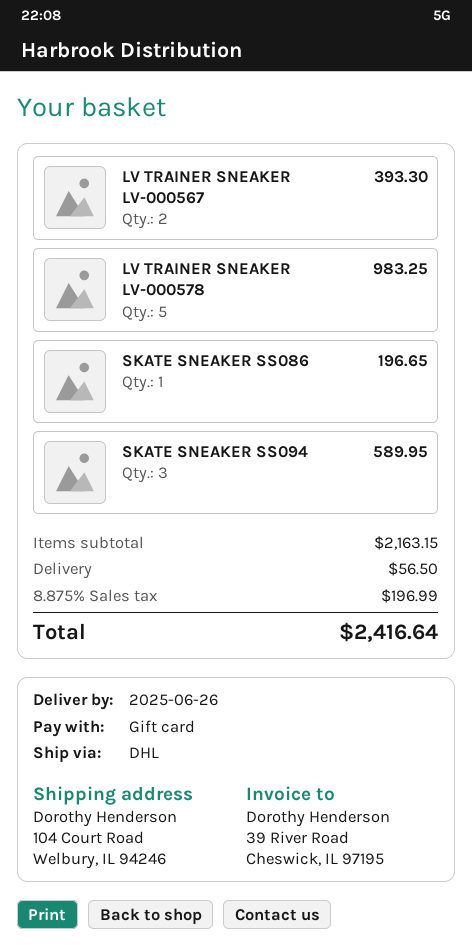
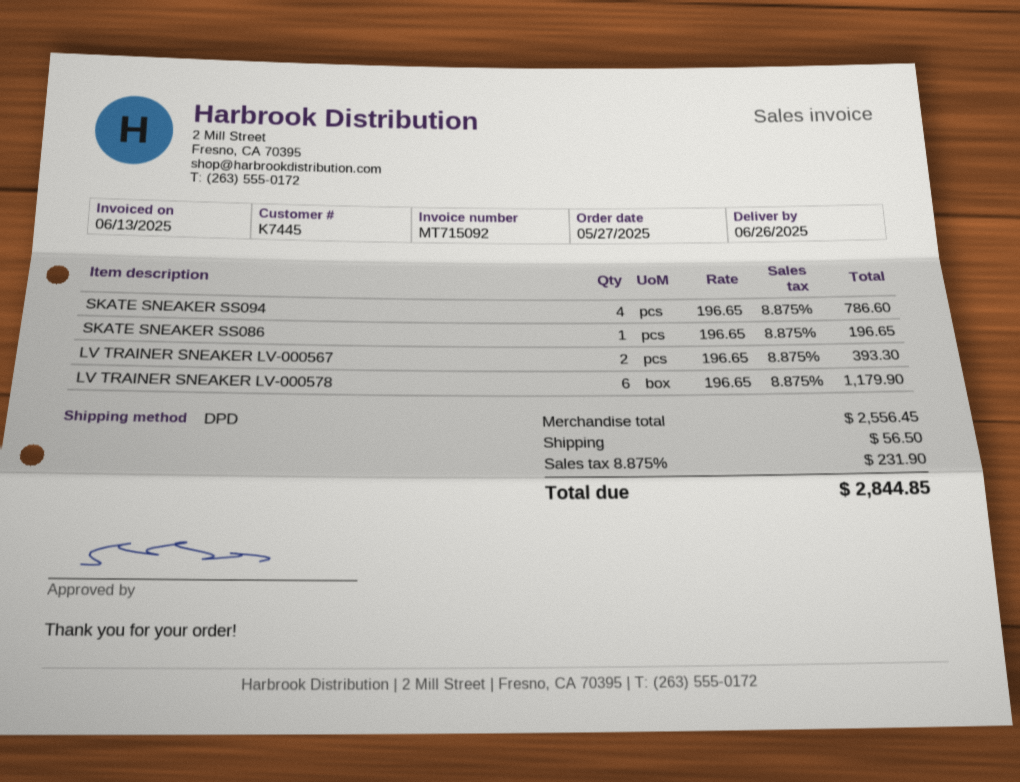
shipping method: DHL -> DPD
LV TRAINER SNEAKER LV-000578: 5 for 983.25 -> 6 for 1179.90
SKATE SNEAKER SS094: 3 for 589.95 -> 4 for 786.60
subtotal: 2163.15 -> 2556.45
tax: 8.875% = 196.99 -> 8.875% = 231.90
total: 2416.64 -> 2844.85

